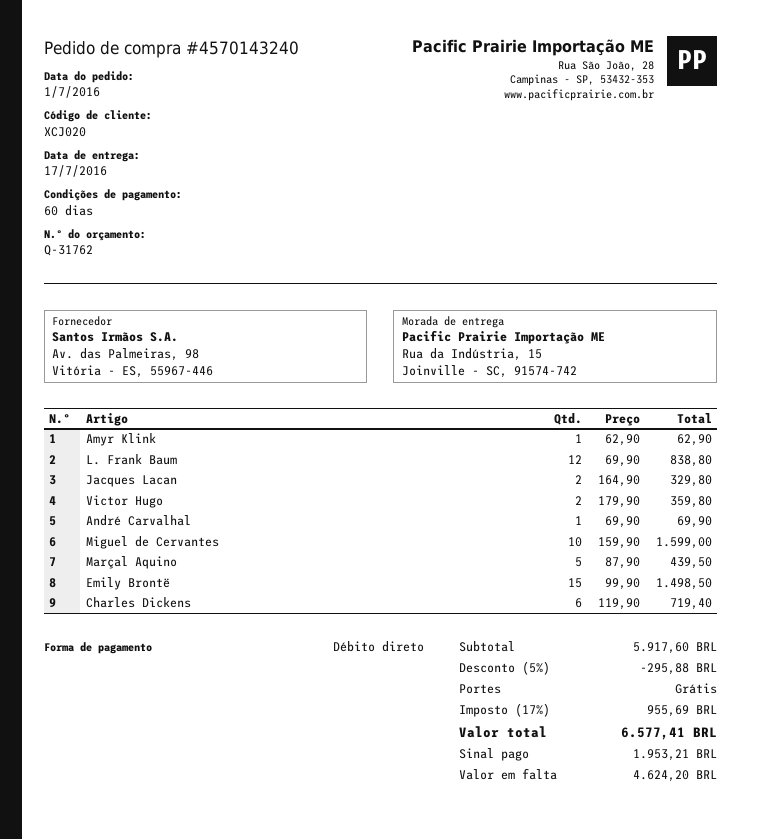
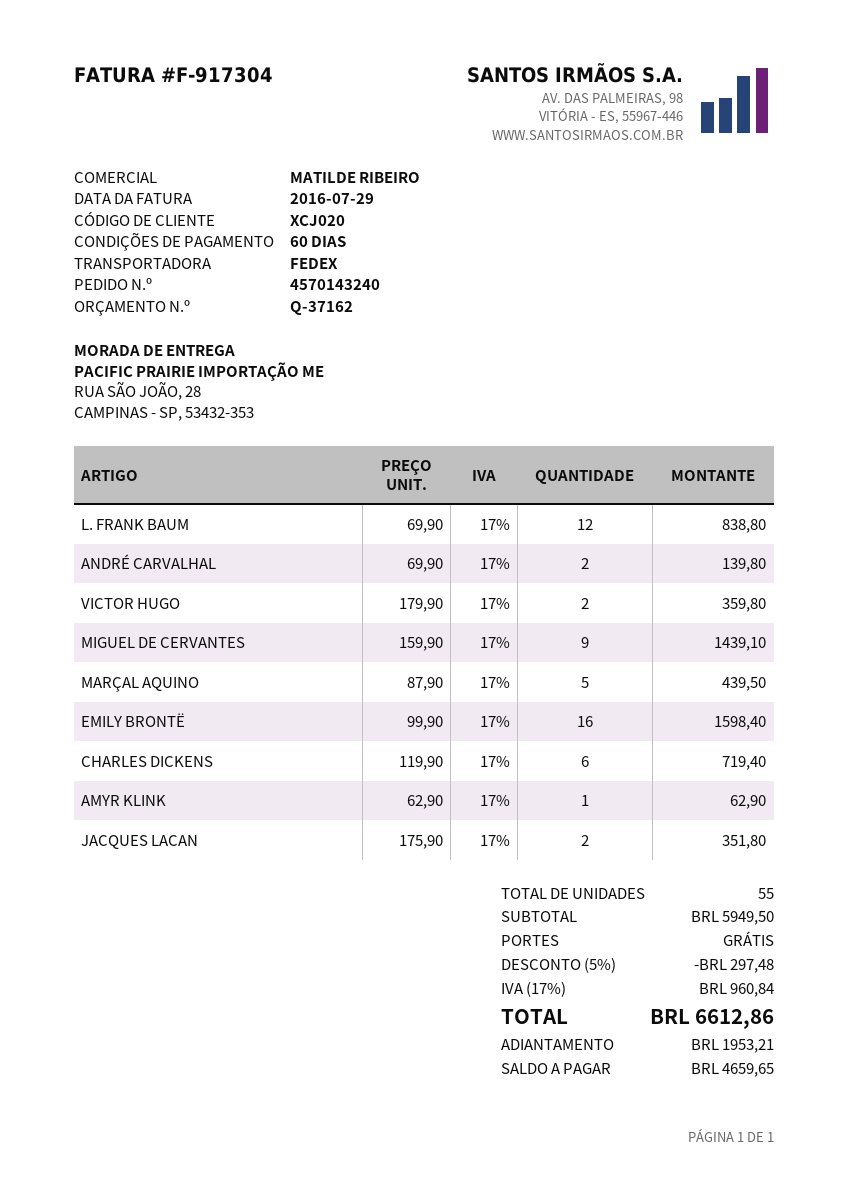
quote number: Q-31762 -> Q-37162
ship to: Rua da Indústria, 15, Joinville - SC, 91574-742 -> RUA SÃO JOÃO, 28, CAMPINAS - SP, 53432-353
Jacques Lacan: 2 x 164.90 = 329.80 -> 2 x 175.90 = 351.80
André Carvalhal: 1 x 69.90 = 69.90 -> 2 x 69.90 = 139.80
Miguel de Cervantes: 10 x 159.90 = 1599.00 -> 9 x 159.90 = 1439.10
Emily Brontë: 15 x 99.90 = 1498.50 -> 16 x 99.90 = 1598.40
subtotal: 5917.60 -> 5949.50
discount: 5% = 295.88 -> 5% = 297.48
tax: 17% = 955.69 -> 17% = 960.84
total: 6577.41 -> 6612.86
balance: 4624.20 -> 4659.65

